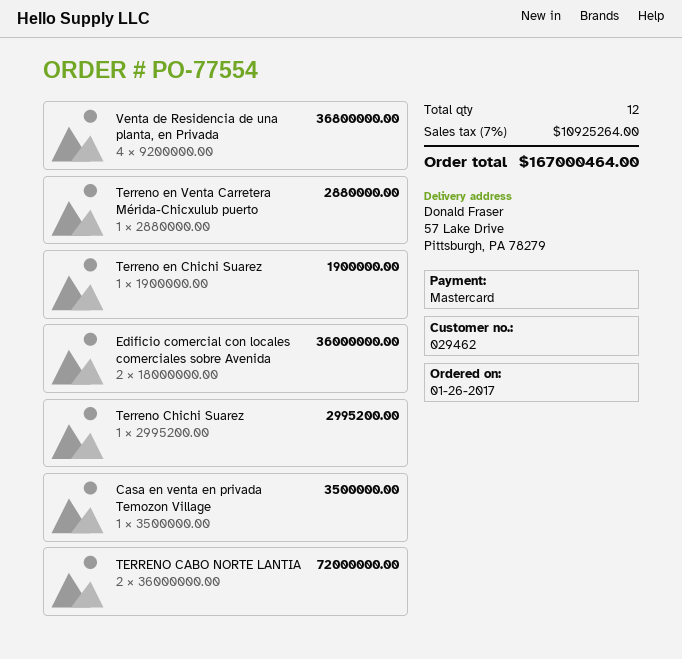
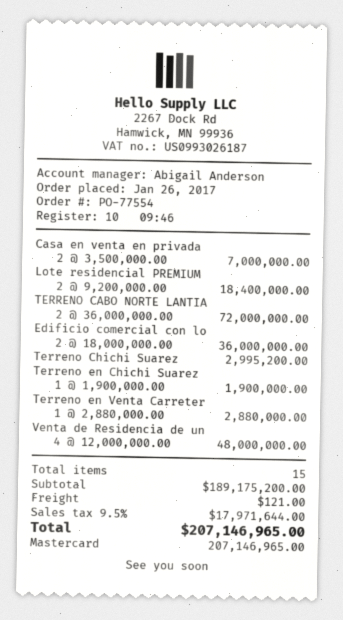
Venta de Residencia de una planta, en Privada: 4 x 9200000.00 = 36800000.00 -> 4 x 12000000.00 = 48000000.00
Casa en venta en privada Temozon Village: 1 x 3500000.00 = 3500000.00 -> 2 x 3500000.00 = 7000000.00
Lote residencial PREMIUM: none -> 2 x 9200000.00 = 18400000.00
total quantity: 12 -> 15
shipping: none -> 121.00
tax: 7% = 10925264.00 -> 9.5% = 17971644.00
total: 167000464.00 -> 207146965.00

